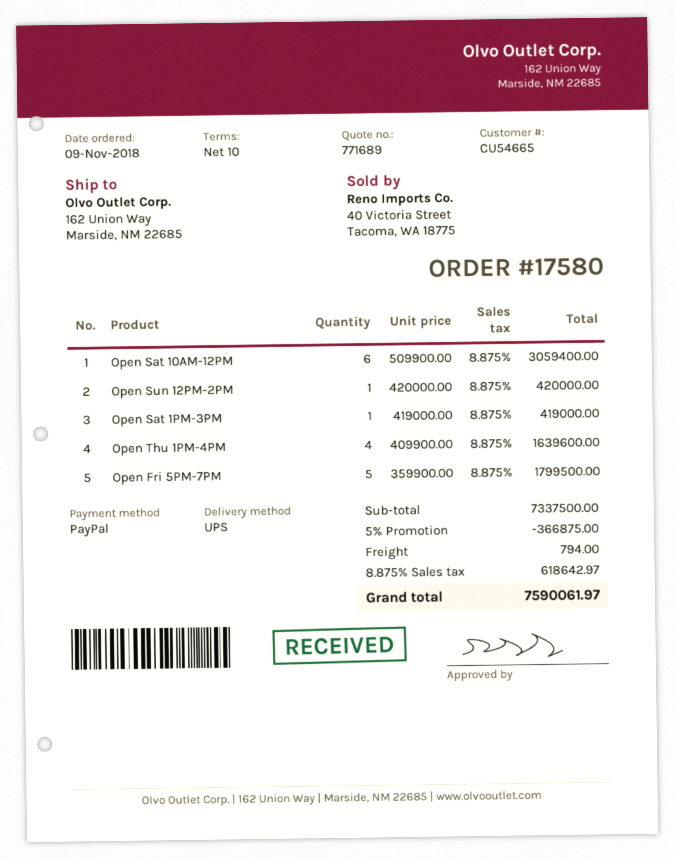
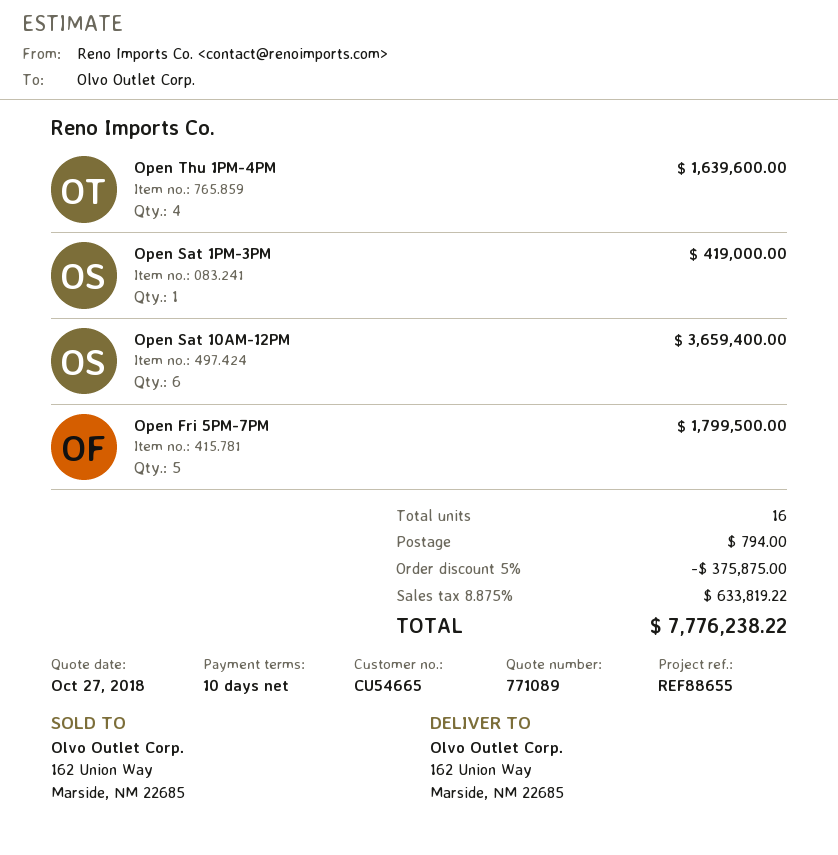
quote number: 771689 -> 771089
Open Sat 10AM-12PM: 6 for 3059400.00 -> 6 for 3659400.00
Open Sun 12PM-2PM: 1 for 420000.00 -> none
discount: 5% = 366875.00 -> 5% = 375875.00
tax: 8.875% = 618642.97 -> 8.875% = 633819.22
total: 7590061.97 -> 7776238.22

